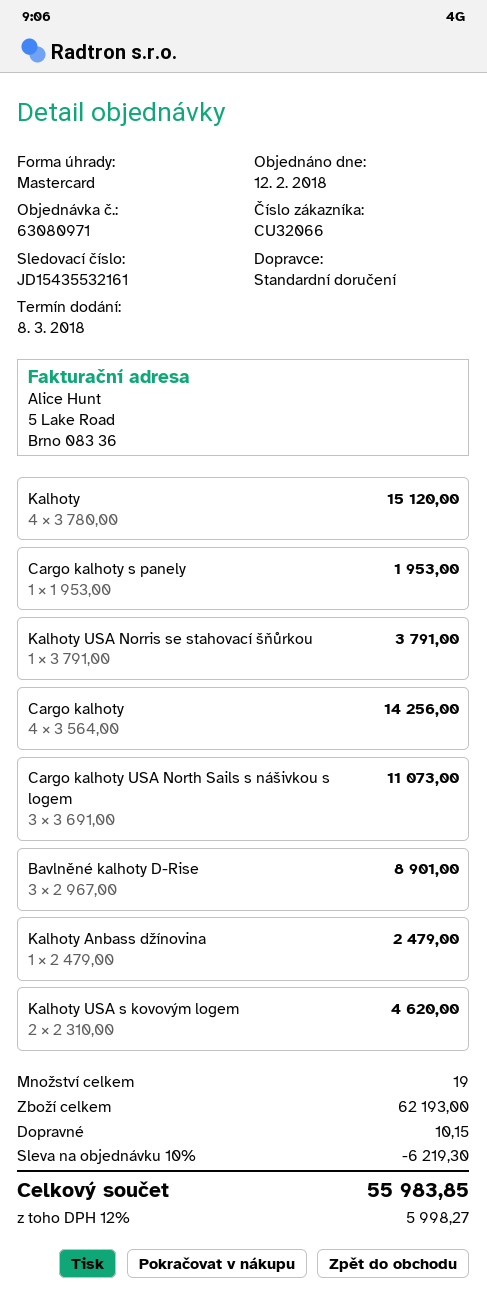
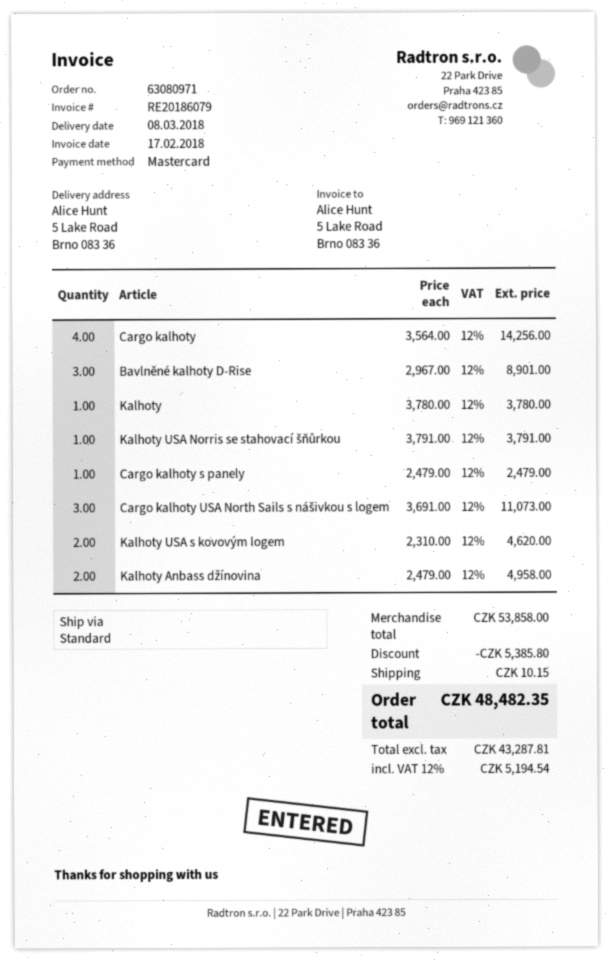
Kalhoty: 4 x 3780.00 = 15120.00 -> 1 x 3780.00 = 3780.00
Cargo kalhoty s panely: 1 x 1953.00 = 1953.00 -> 1 x 2479.00 = 2479.00
Kalhoty Anbass džínovina: 1 x 2479.00 = 2479.00 -> 2 x 2479.00 = 4958.00
subtotal: 62193.00 -> 53858.00
discount: 6219.30 -> 5385.80
tax: 12% = 5998.27 -> 12% = 5194.54
total: 55983.85 -> 48482.35

